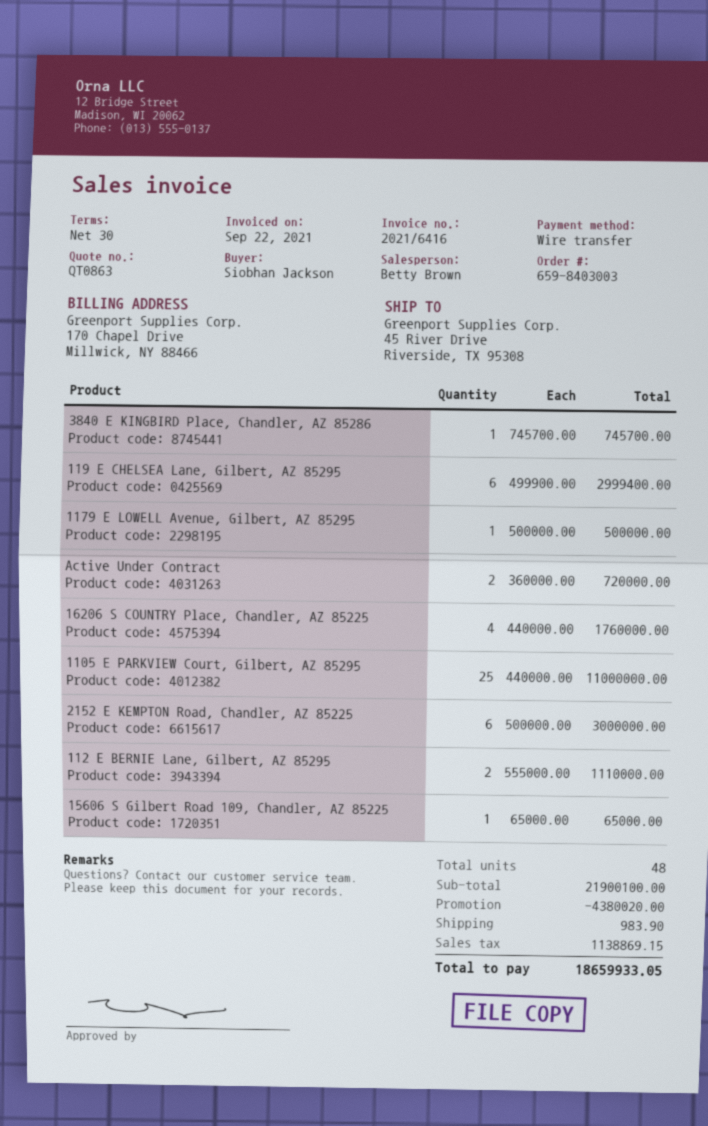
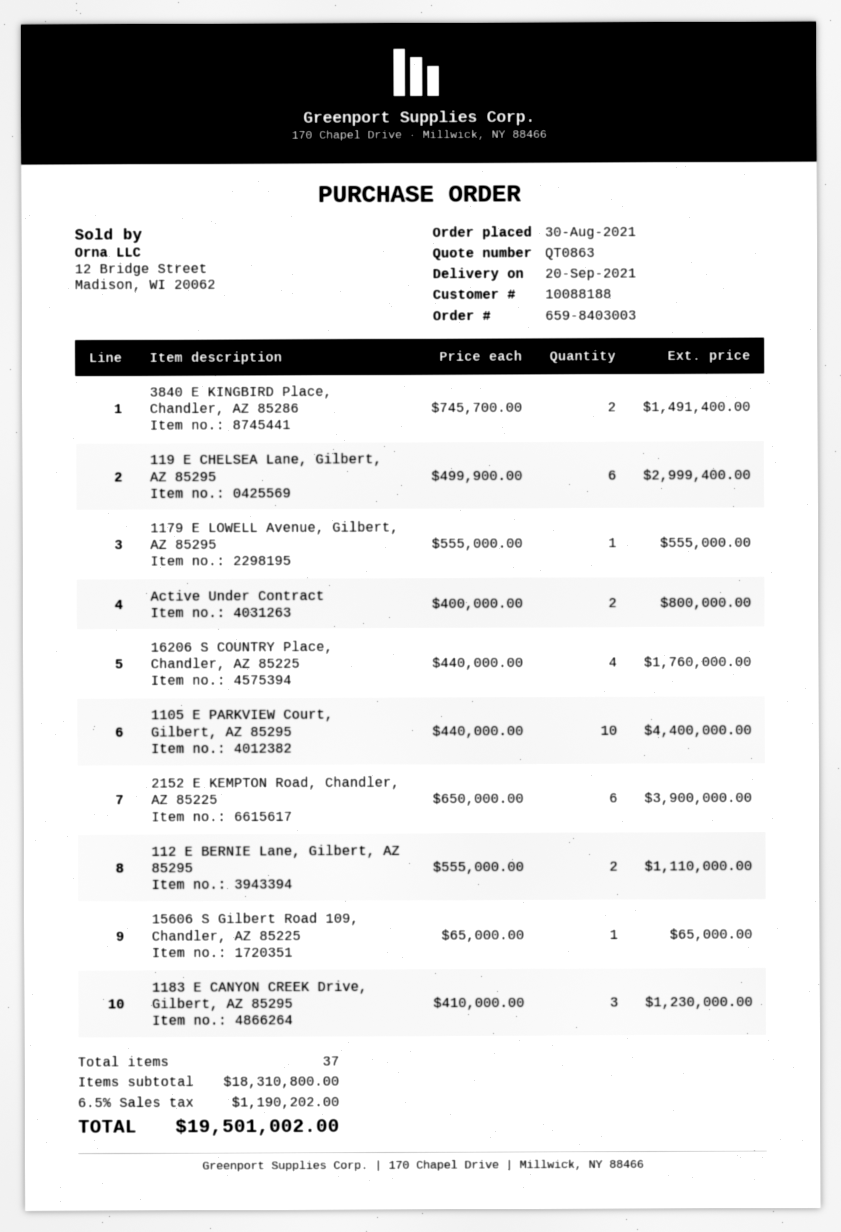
3840 E KINGBIRD Place, Chandler, AZ 85286: 1 x 745700.00 = 745700.00 -> 2 x 745700.00 = 1491400.00
1179 E LOWELL Avenue, Gilbert, AZ 85295: 1 x 500000.00 = 500000.00 -> 1 x 555000.00 = 555000.00
Active Under Contract: 2 x 360000.00 = 720000.00 -> 2 x 400000.00 = 800000.00
1105 E PARKVIEW Court, Gilbert, AZ 85295: 25 x 440000.00 = 11000000.00 -> 10 x 440000.00 = 4400000.00
2152 E KEMPTON Road, Chandler, AZ 85225: 6 x 500000.00 = 3000000.00 -> 6 x 650000.00 = 3900000.00
1183 E CANYON CREEK Drive, Gilbert, AZ 85295: none -> 3 x 410000.00 = 1230000.00
total quantity: 48 -> 37
subtotal: 21900100.00 -> 18310800.00
discount: 4380020.00 -> none
shipping: 983.90 -> none
tax: 1138869.15 -> 1190202.00
total: 18659933.05 -> 19501002.00

